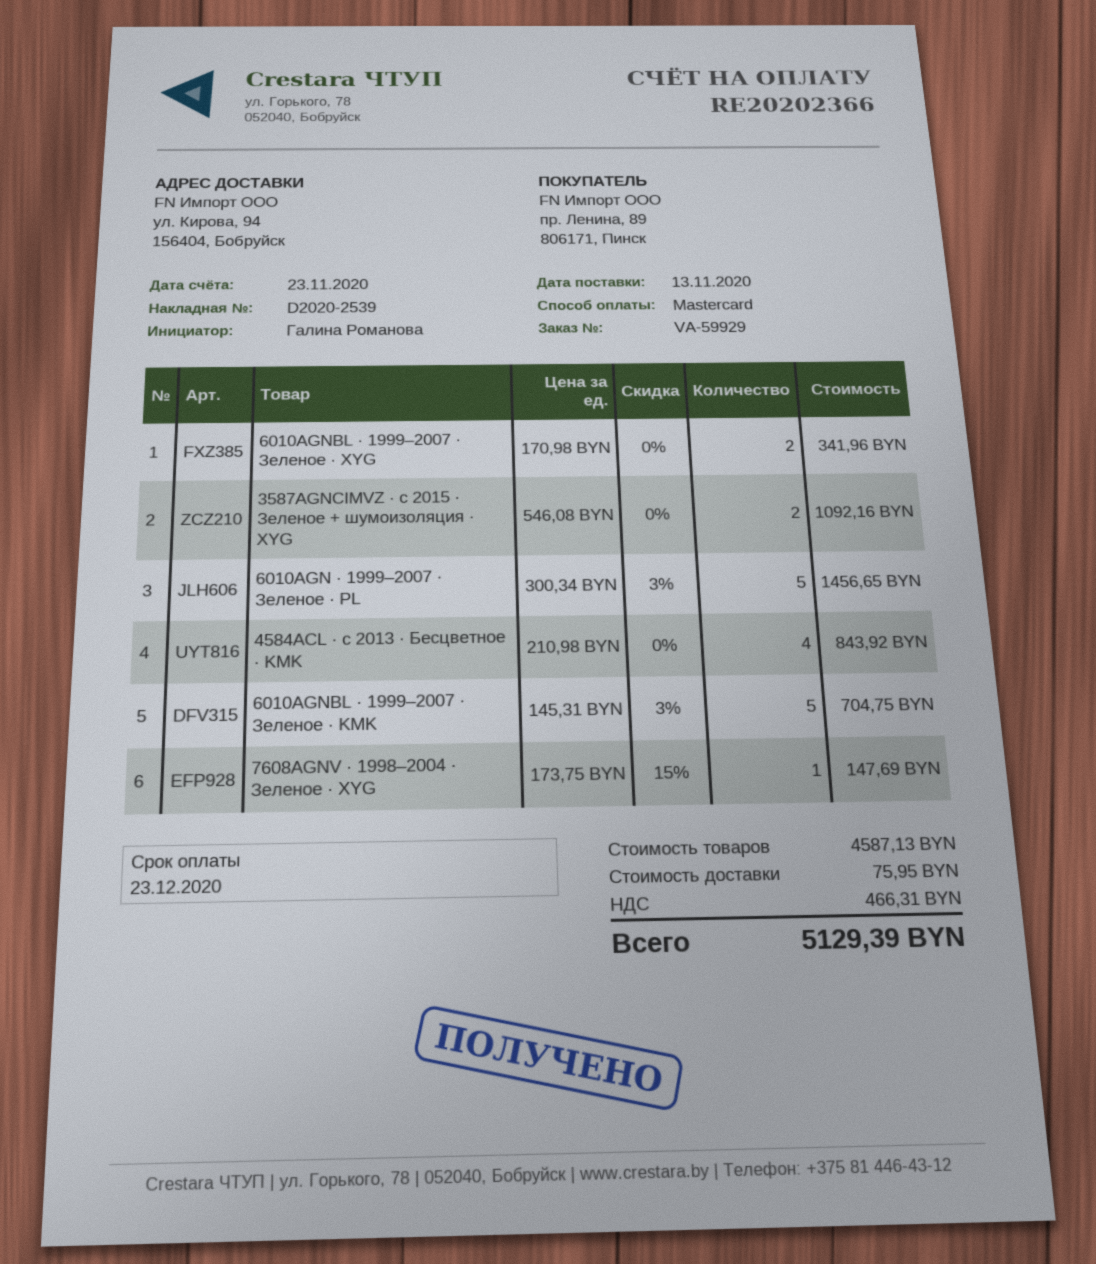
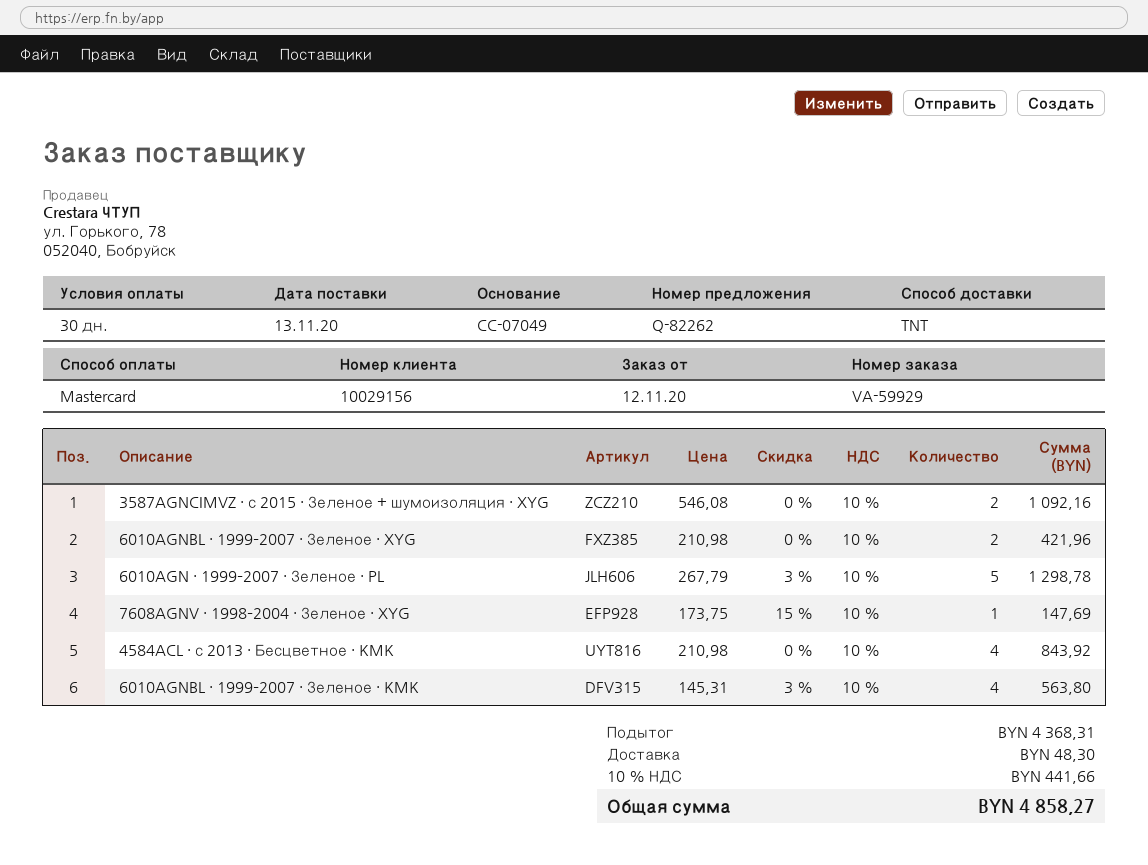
6010AGNBL · 1999–2007 · Зеленое · XYG: 2 x 170.98 = 341.96 -> 2 x 210.98 = 421.96
6010AGN · 1999–2007 · Зеленое · PL: 5 x 300.34 - 3% = 1456.65 -> 5 x 267.79 - 3% = 1298.78
6010AGNBL · 1999–2007 · Зеленое · KMK: 5 x 145.31 - 3% = 704.75 -> 4 x 145.31 - 3% = 563.80
subtotal: 4587.13 -> 4368.31
shipping: 75.95 -> 48.30
tax: 466.31 -> 441.66
total: 5129.39 -> 4858.27

